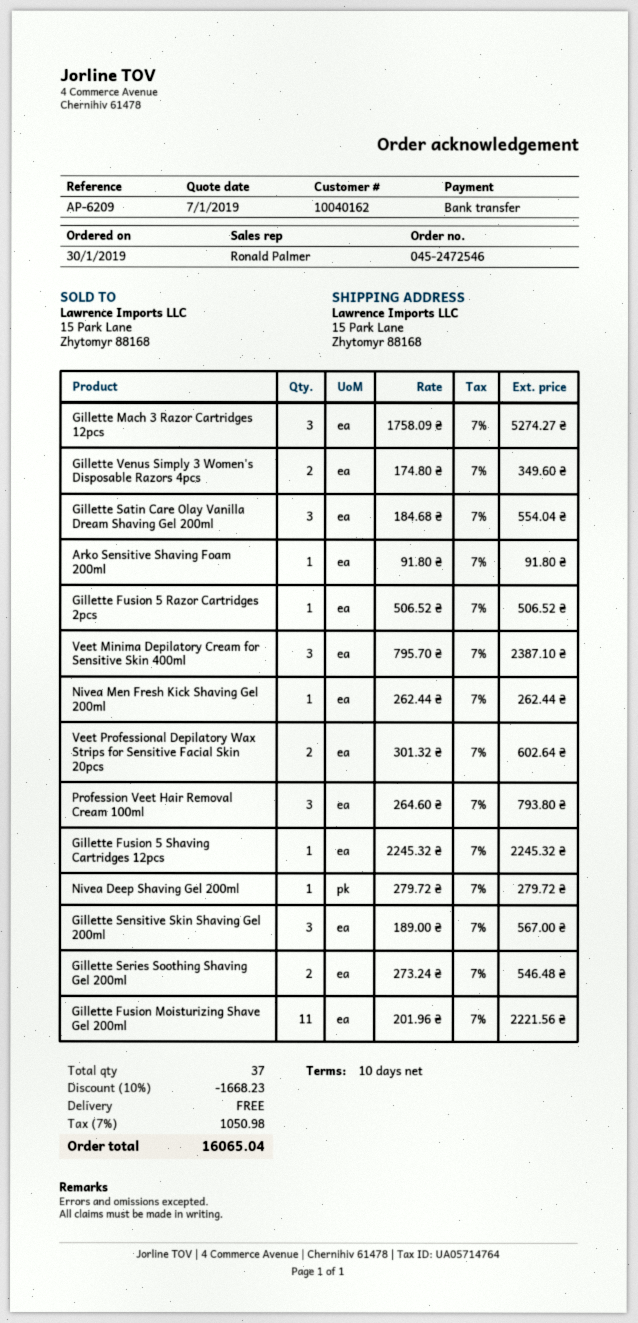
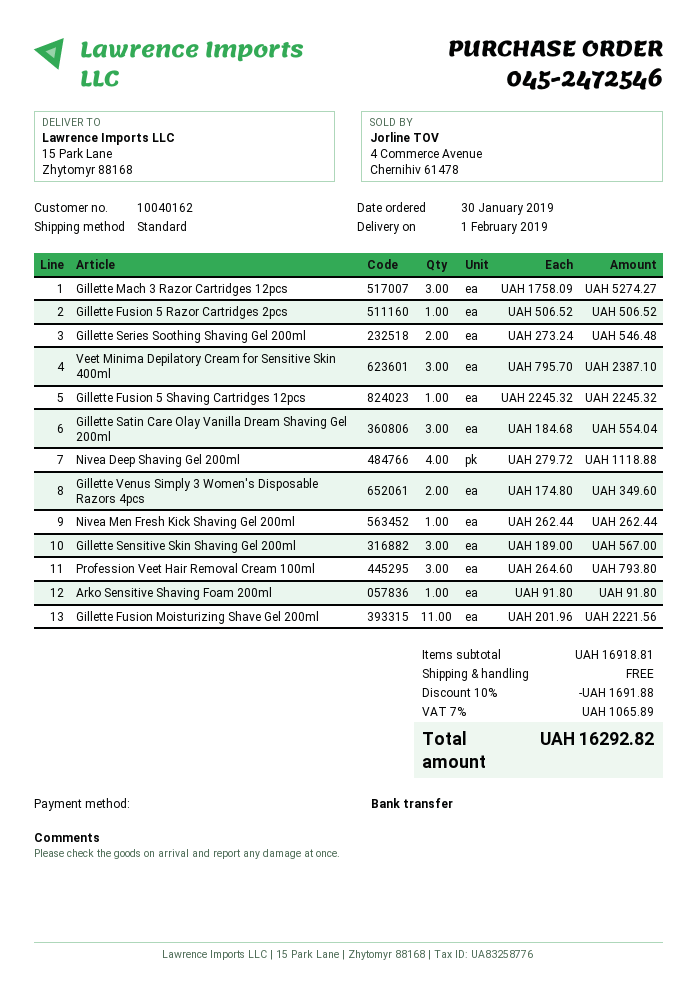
Veet Professional Depilatory Wax Strips for Sensitive Facial Skin 20pcs: 2 x 301.32 = 602.64 -> none
Nivea Deep Shaving Gel 200ml: 1 x 279.72 = 279.72 -> 4 x 279.72 = 1118.88
discount: 10% = 1668.23 -> 10% = 1691.88
tax: 7% = 1050.98 -> 7% = 1065.89
total: 16065.04 -> 16292.82

